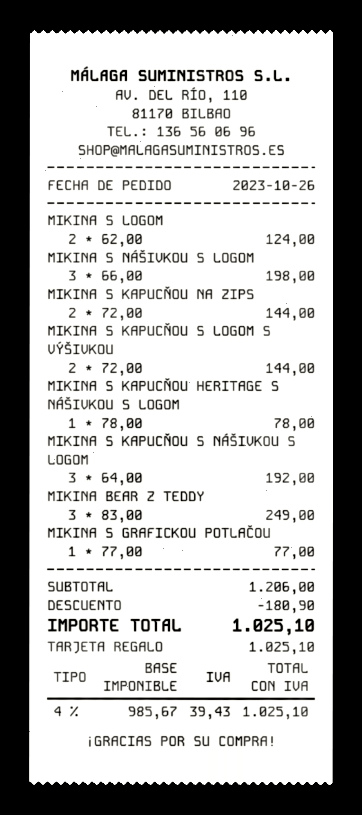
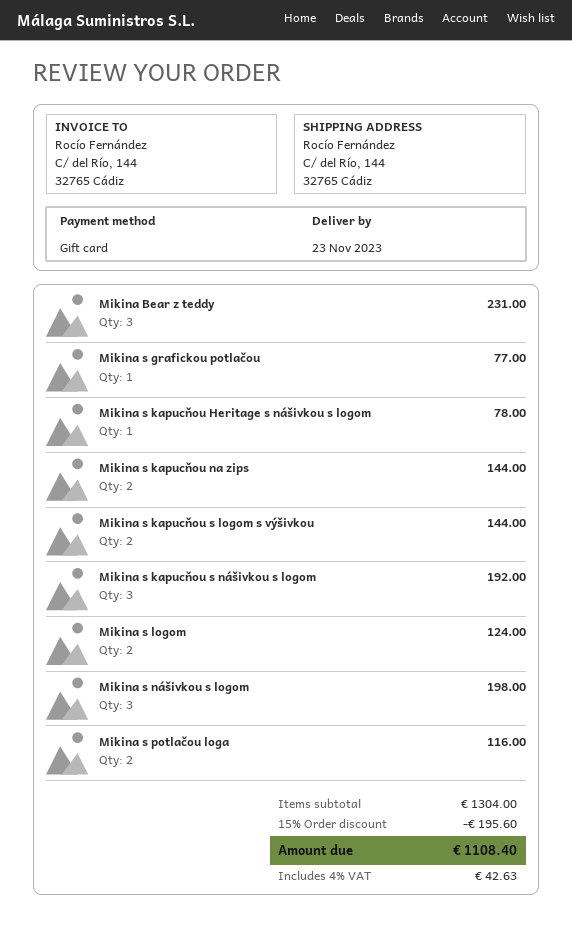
MIKINA BEAR Z TEDDY: 3 for 249.00 -> 3 for 231.00
Mikina s potlačou loga: none -> 2 for 116.00
subtotal: 1206.00 -> 1304.00
discount: 180.90 -> 195.60
tax: 4% = 39.43 -> 4% = 42.63
total: 1025.10 -> 1108.40

